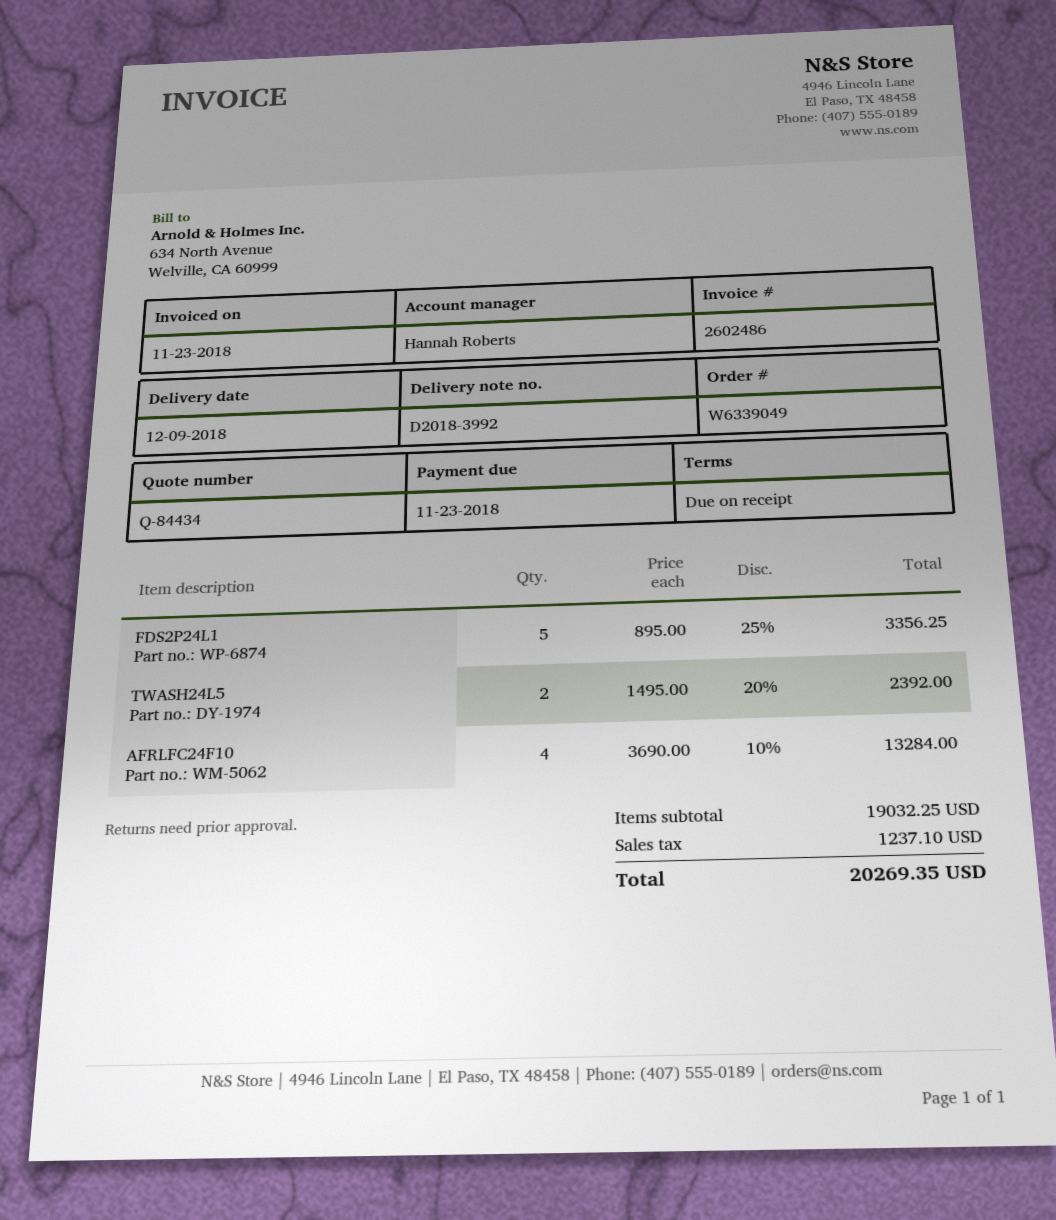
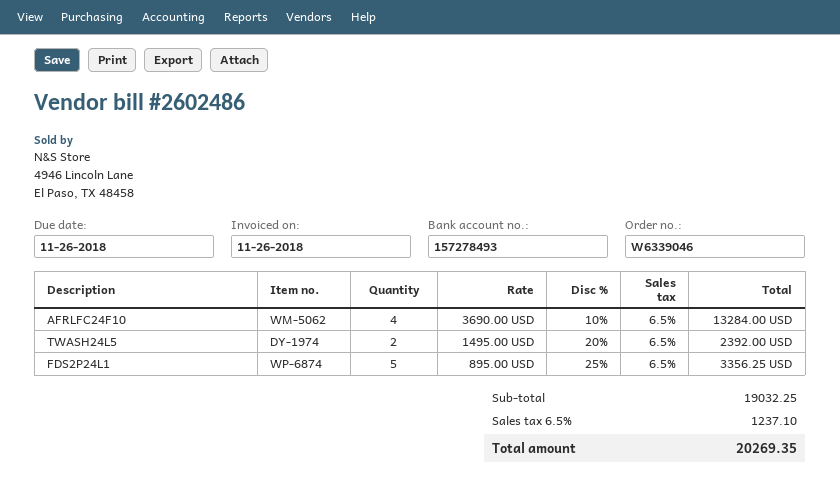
order number: W6339049 -> W6339046
invoice date: 2018-11-23 -> 2018-11-26
due date: 2018-11-23 -> 2018-11-26

